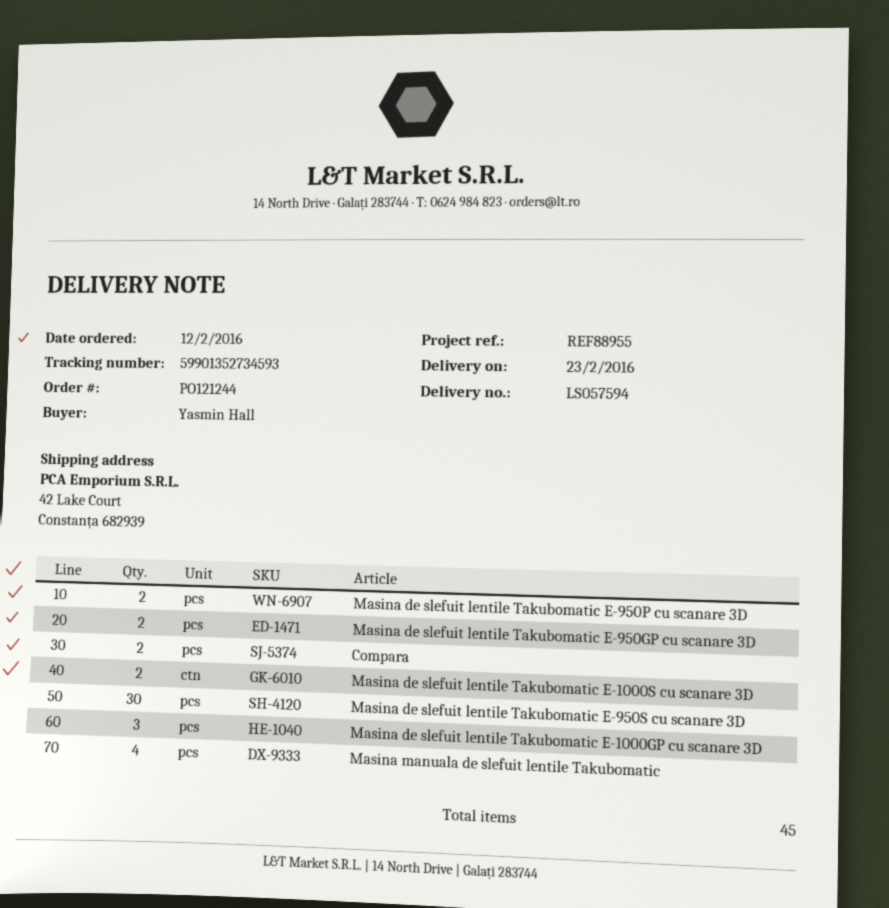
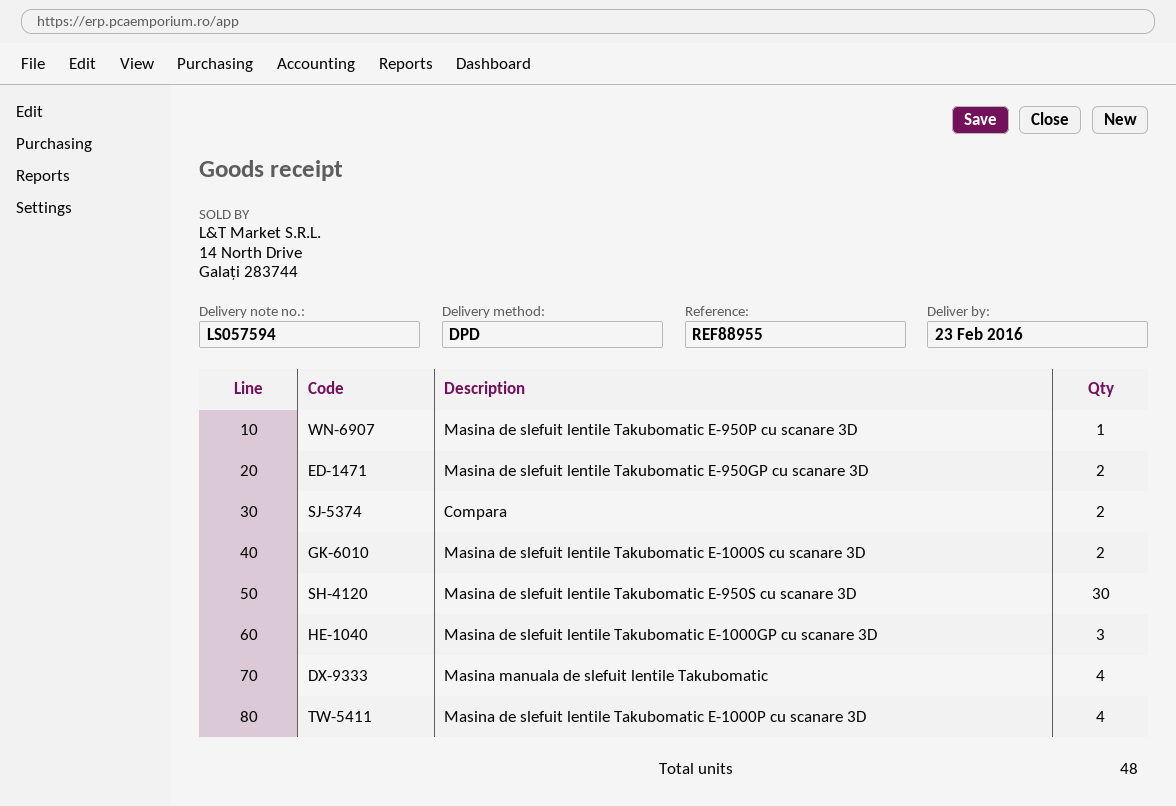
Masina de slefuit lentile Takubomatic E-950P cu scanare 3D: 2 -> 1
Masina de slefuit lentile Takubomatic E-1000P cu scanare 3D: none -> 4
total quantity: 45 -> 48

